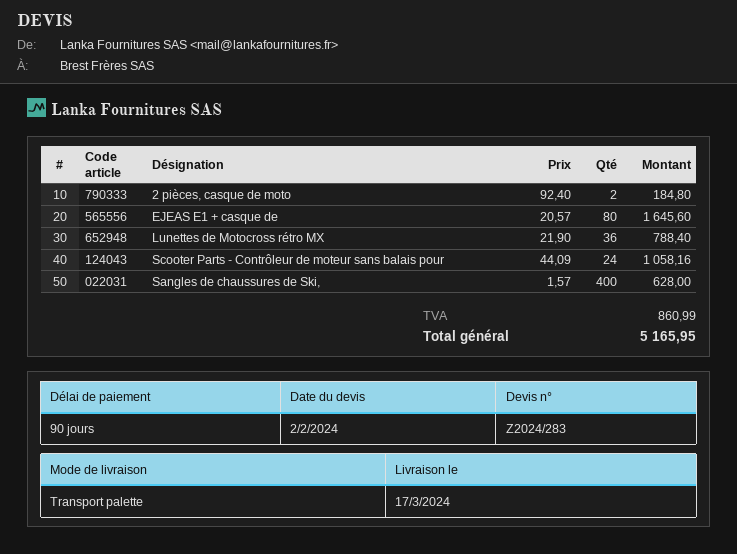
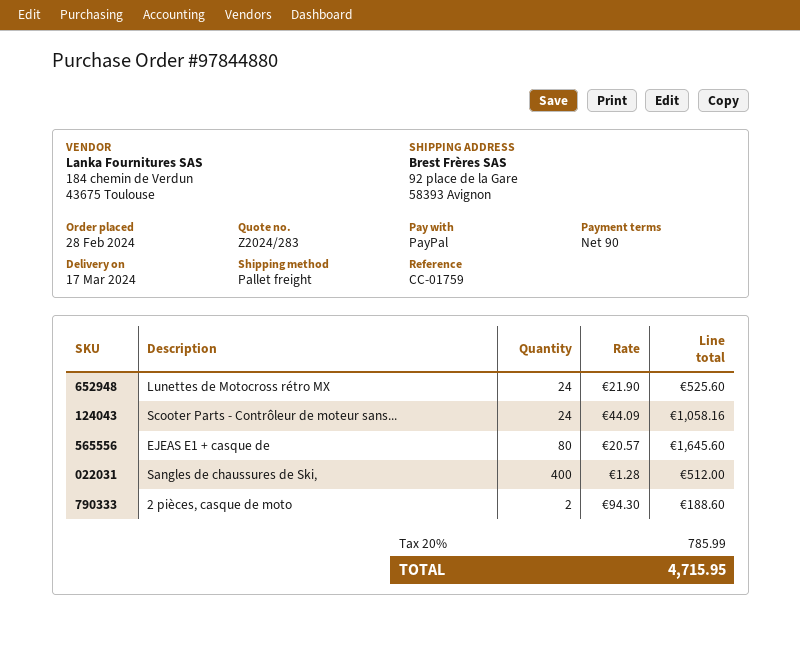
2 pièces, casque de moto: 2 x 92.40 = 184.80 -> 2 x 94.30 = 188.60
Lunettes de Motocross rétro MX: 36 x 21.90 = 788.40 -> 24 x 21.90 = 525.60
Sangles de chaussures de Ski,: 400 x 1.57 = 628.00 -> 400 x 1.28 = 512.00
tax: 860.99 -> 785.99
total: 5165.95 -> 4715.95

